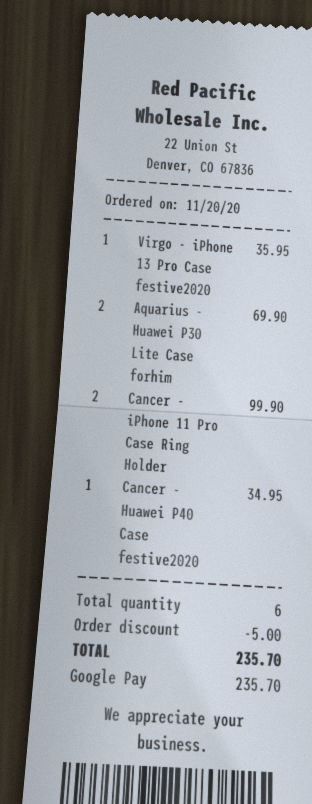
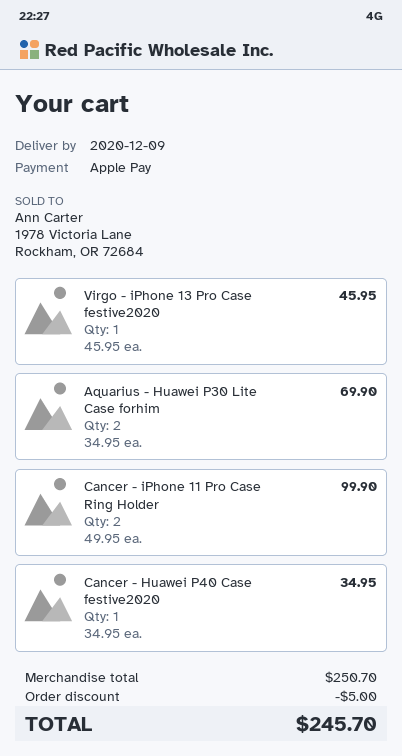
payment method: Google Pay -> Apple Pay
Virgo - iPhone 13 Pro Case festive2020: 1 for 35.95 -> 1 for 45.95
total: 235.70 -> 245.70

